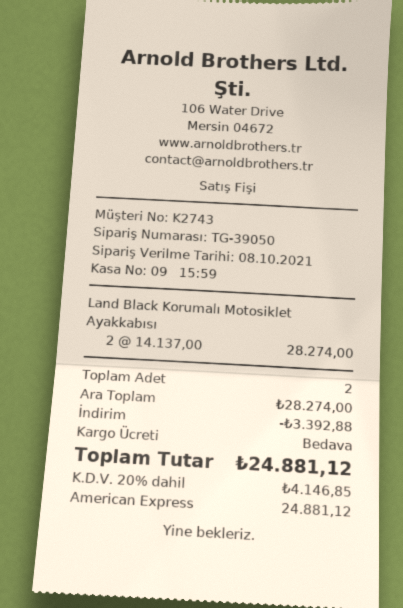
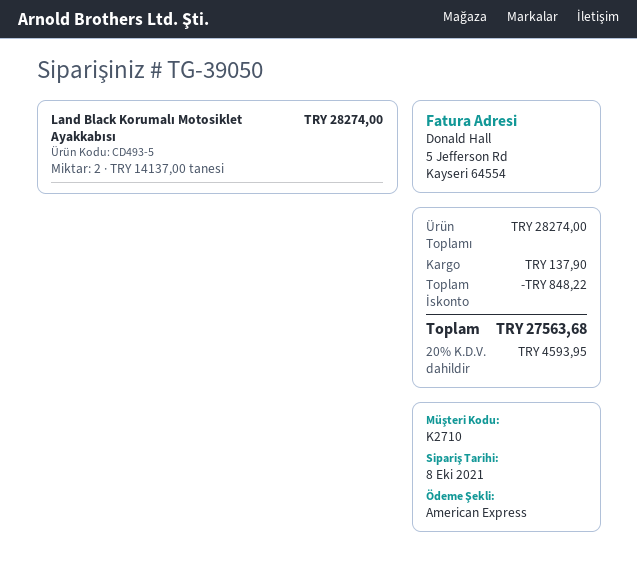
customer number: K2743 -> K2710
discount: 3392.88 -> 848.22
shipping: 0.00 -> 137.90
tax: 20% = 4146.85 -> 20% = 4593.95
total: 24881.12 -> 27563.68

